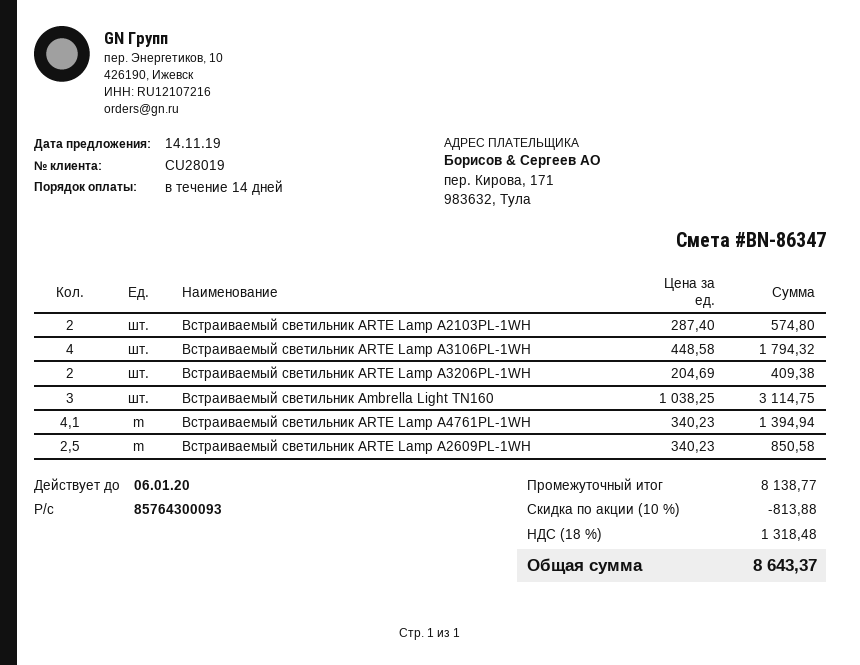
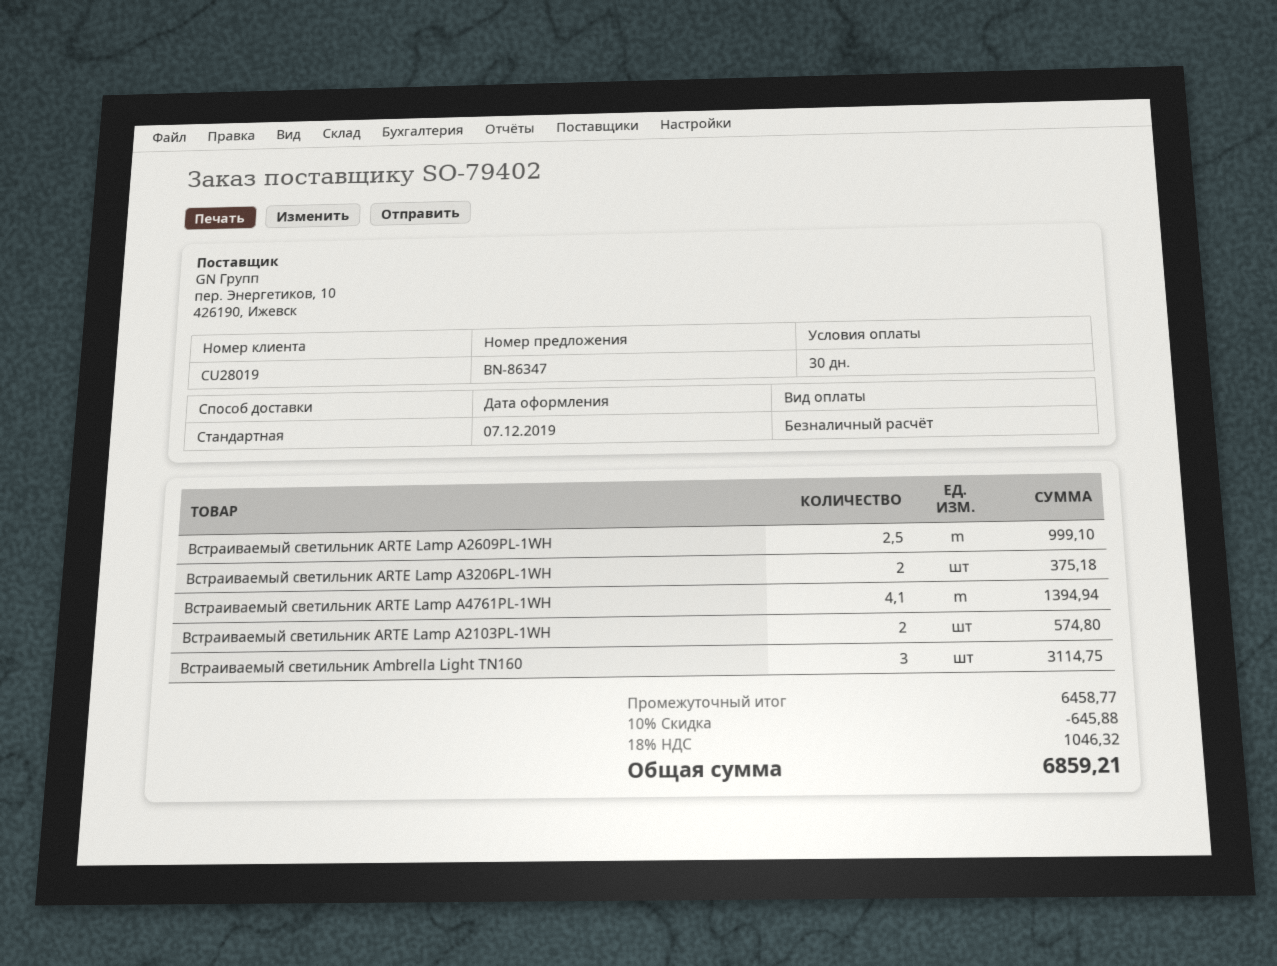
payment terms: 14 days -> 30 days
Встраиваемый светильник ARTE Lamp A3106PL-1WH: 4 for 1794.32 -> none
Встраиваемый светильник ARTE Lamp A3206PL-1WH: 2 for 409.38 -> 2 for 375.18
Встраиваемый светильник ARTE Lamp A2609PL-1WH: 2.5 for 850.58 -> 2.5 for 999.10
subtotal: 8138.77 -> 6458.77
discount: 10% = 813.88 -> 10% = 645.88
tax: 18% = 1318.48 -> 18% = 1046.32
total: 8643.37 -> 6859.21

